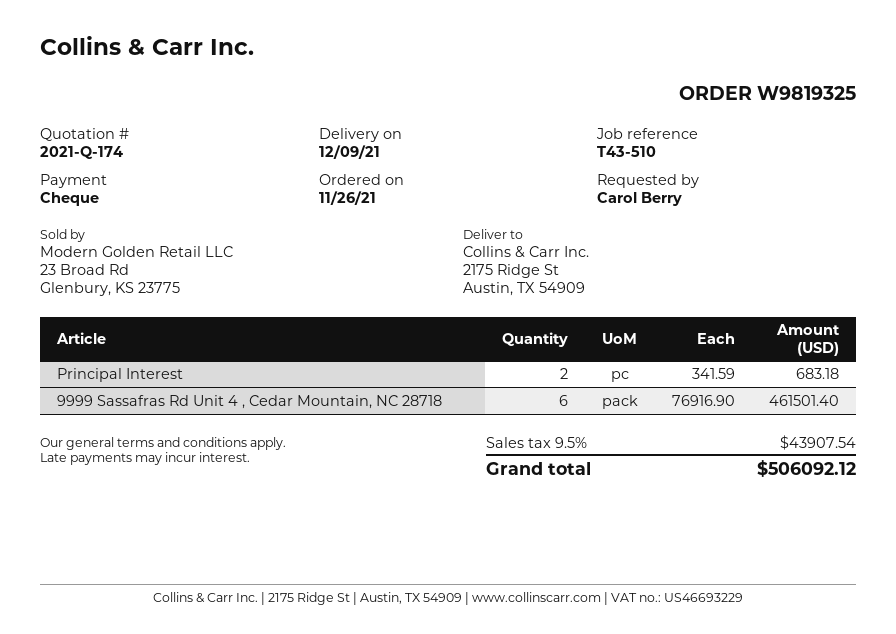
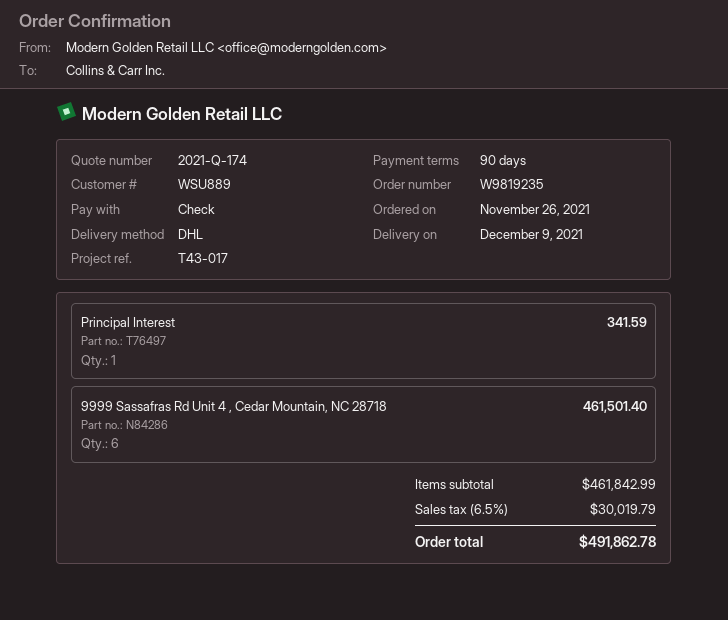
order number: W9819325 -> W9819235
reference: T43-510 -> T43-017
Principal Interest: 2 for 683.18 -> 1 for 341.59
tax: 9.5% = 43907.54 -> 6.5% = 30019.79
total: 506092.12 -> 491862.78

